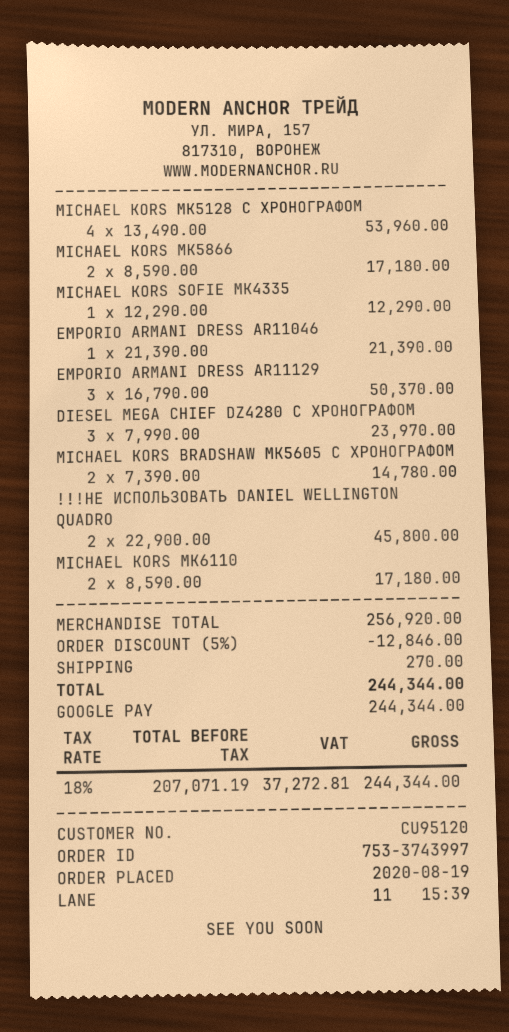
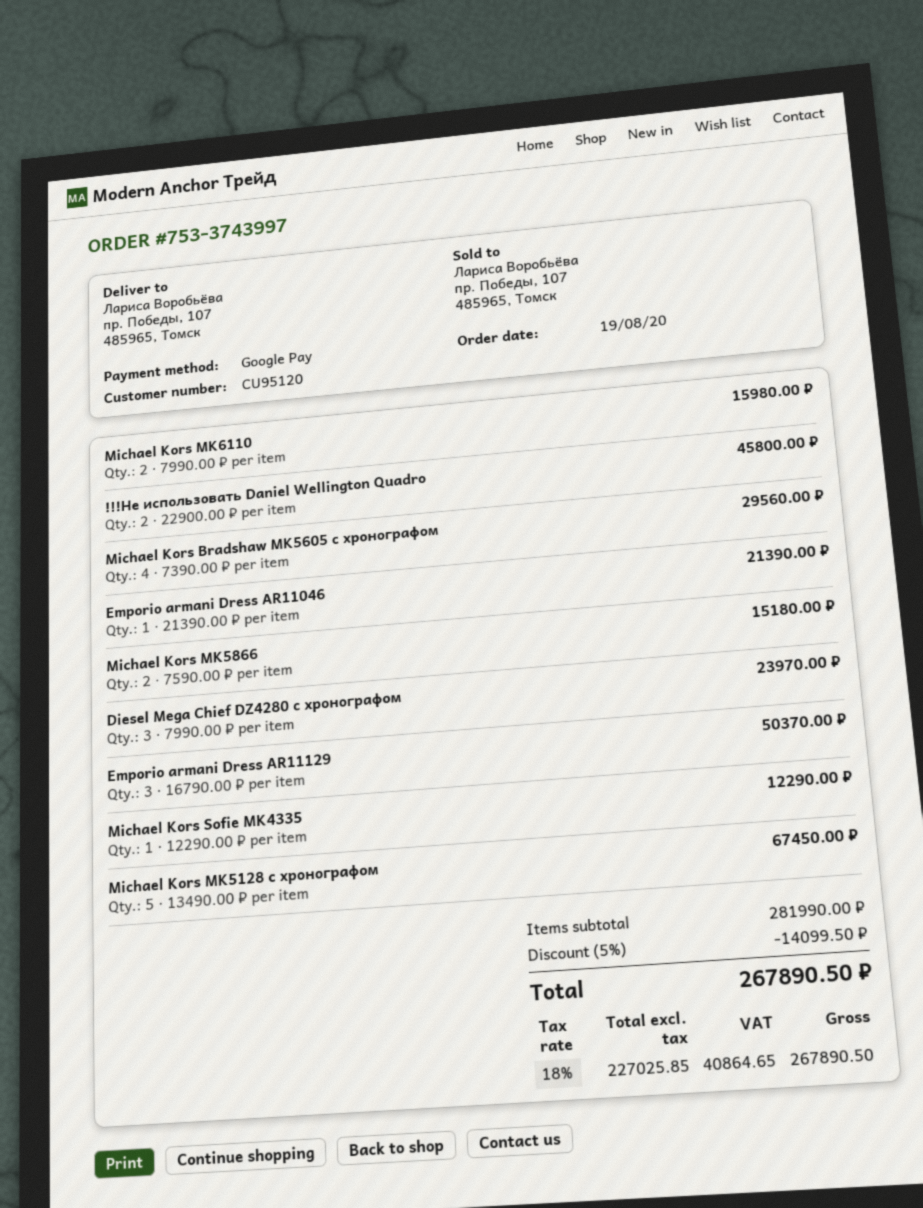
MICHAEL KORS MK5128 С ХРОНОГРАФОМ: 4 x 13490.00 = 53960.00 -> 5 x 13490.00 = 67450.00
MICHAEL KORS MK5866: 2 x 8590.00 = 17180.00 -> 2 x 7590.00 = 15180.00
MICHAEL KORS BRADSHAW MK5605 С ХРОНОГРАФОМ: 2 x 7390.00 = 14780.00 -> 4 x 7390.00 = 29560.00
MICHAEL KORS MK6110: 2 x 8590.00 = 17180.00 -> 2 x 7990.00 = 15980.00
subtotal: 256920.00 -> 281990.00
discount: 5% = 12846.00 -> 5% = 14099.50
shipping: 270.00 -> none
net: 207071.19 -> 227025.85
tax: 18% = 37272.81 -> 18% = 40864.65
total: 244344.00 -> 267890.50

